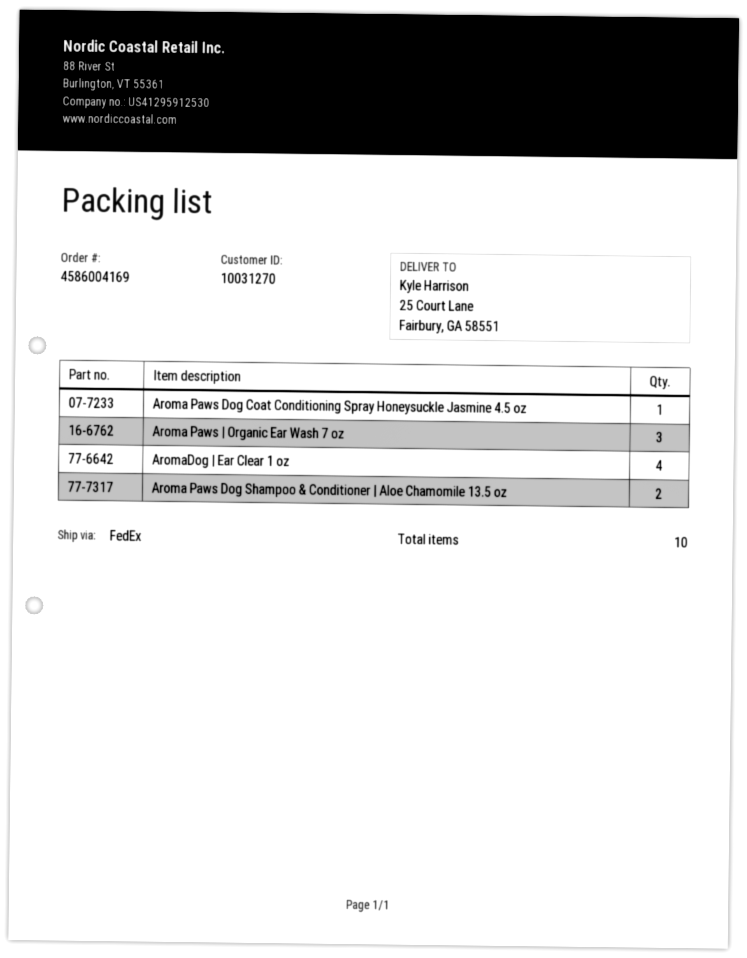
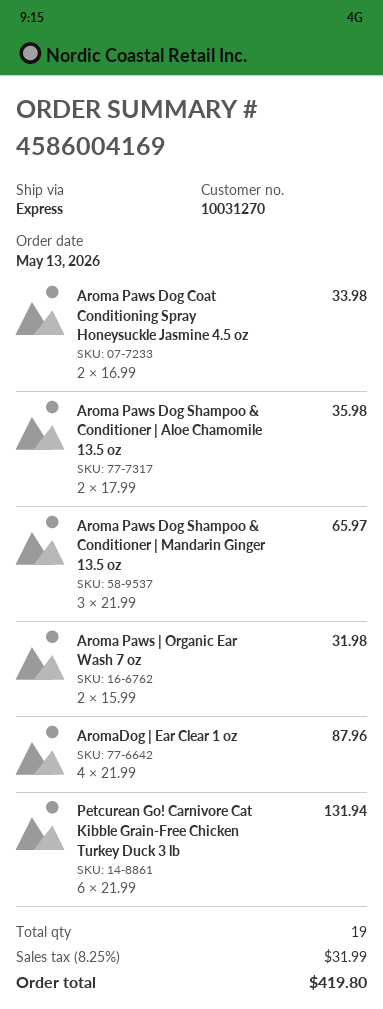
shipping method: FedEx -> express
Aroma Paws Dog Coat Conditioning Spray Honeysuckle Jasmine 4.5 oz: 1 -> 2
Aroma Paws | Organic Ear Wash 7 oz: 3 -> 2
Aroma Paws Dog Shampoo & Conditioner | Mandarin Ginger 13.5 oz: none -> 3
Petcurean Go! Carnivore Cat Kibble Grain-Free Chicken Turkey Duck 3 lb: none -> 6
total quantity: 10 -> 19

